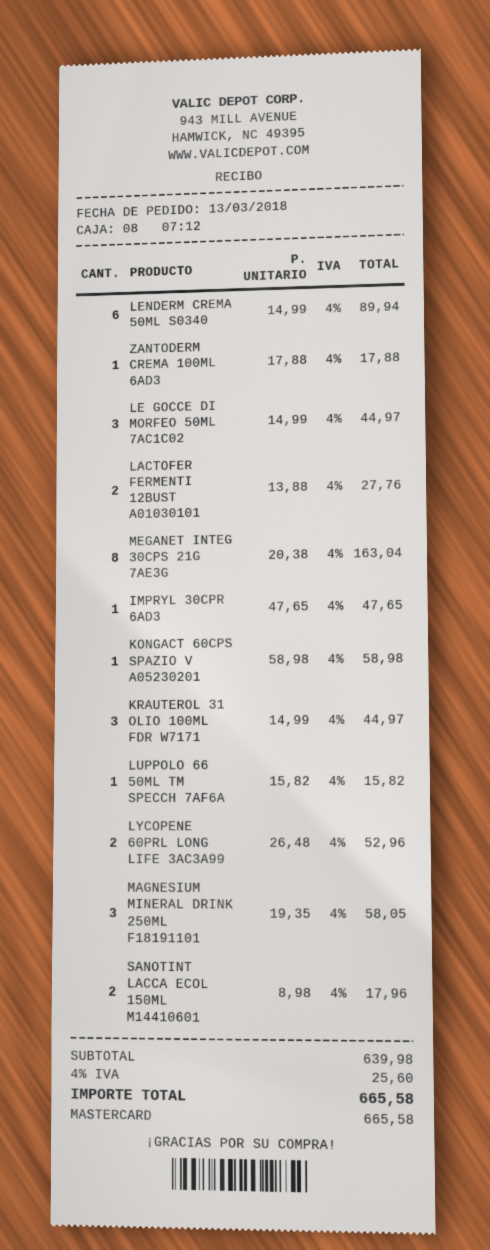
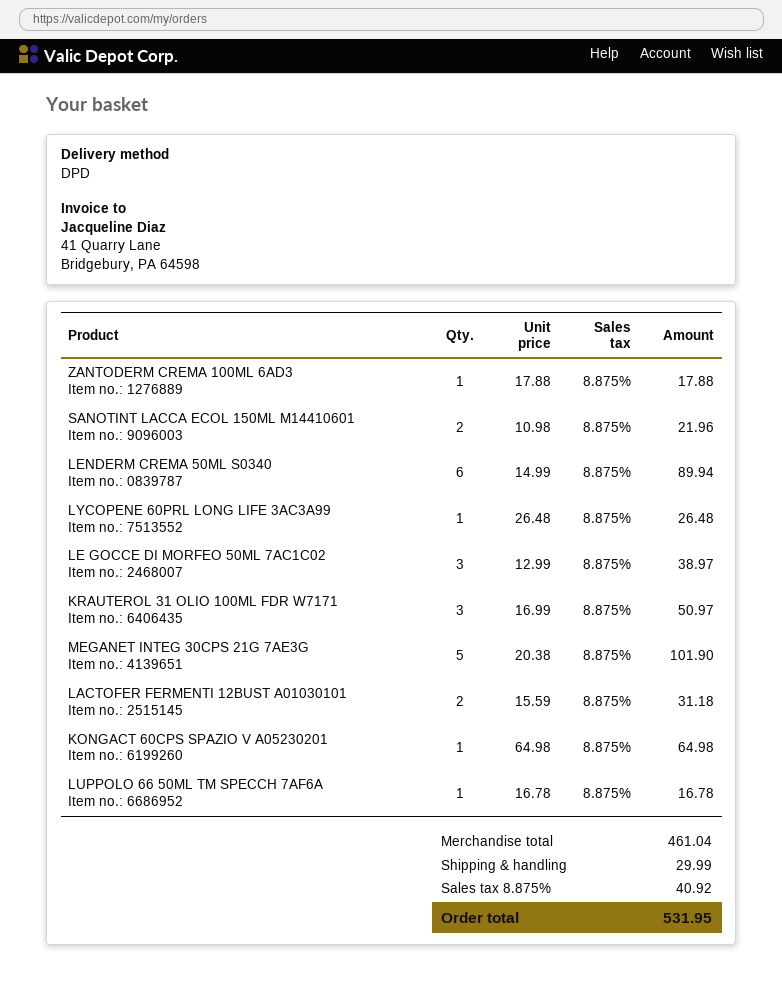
LE GOCCE DI MORFEO 50ML 7AC1C02: 3 x 14.99 = 44.97 -> 3 x 12.99 = 38.97
LACTOFER FERMENTI 12BUST A01030101: 2 x 13.88 = 27.76 -> 2 x 15.59 = 31.18
MEGANET INTEG 30CPS 21G 7AE3G: 8 x 20.38 = 163.04 -> 5 x 20.38 = 101.90
IMPRYL 30CPR 6AD3: 1 x 47.65 = 47.65 -> none
KONGACT 60CPS SPAZIO V A05230201: 1 x 58.98 = 58.98 -> 1 x 64.98 = 64.98
KRAUTEROL 31 OLIO 100ML FDR W7171: 3 x 14.99 = 44.97 -> 3 x 16.99 = 50.97
LUPPOLO 66 50ML TM SPECCH 7AF6A: 1 x 15.82 = 15.82 -> 1 x 16.78 = 16.78
LYCOPENE 60PRL LONG LIFE 3AC3A99: 2 x 26.48 = 52.96 -> 1 x 26.48 = 26.48
MAGNESIUM MINERAL DRINK 250ML F18191101: 3 x 19.35 = 58.05 -> none
SANOTINT LACCA ECOL 150ML M14410601: 2 x 8.98 = 17.96 -> 2 x 10.98 = 21.96
subtotal: 639.98 -> 461.04
shipping: none -> 29.99
tax: 4% = 25.60 -> 8.875% = 40.92
total: 665.58 -> 531.95

